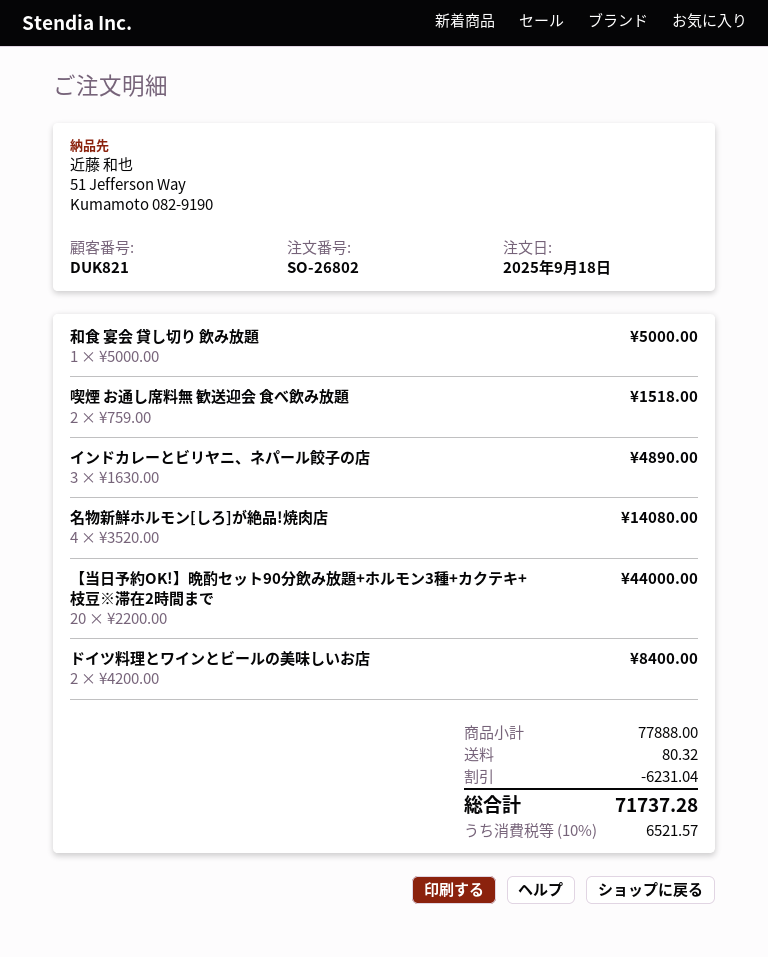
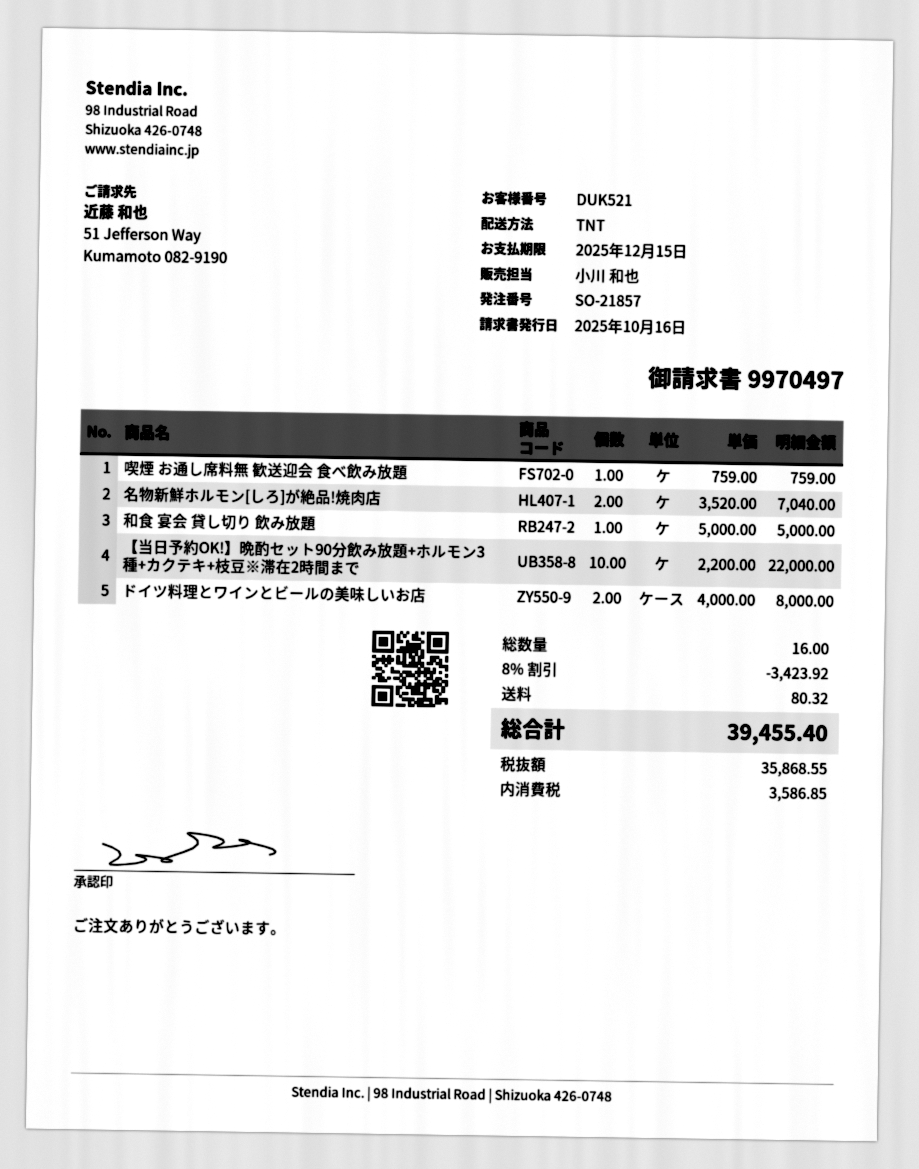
order number: SO-26802 -> SO-21857
customer number: DUK821 -> DUK521
喫煙 お通し席料無 歓送迎会 食べ飲み放題: 2 x 759.00 = 1518.00 -> 1 x 759.00 = 759.00
インドカレーとビリヤニ、ネパール餃子の店: 3 x 1630.00 = 4890.00 -> none
名物新鮮ホルモン[しろ]が絶品!焼肉店: 4 x 3520.00 = 14080.00 -> 2 x 3520.00 = 7040.00
【当日予約OK!】晩酌セット90分飲み放題+ホルモン3種+カクテキ+枝豆※滞在2時間まで: 20 x 2200.00 = 44000.00 -> 10 x 2200.00 = 22000.00
ドイツ料理とワインとビールの美味しいお店: 2 x 4200.00 = 8400.00 -> 2 x 4000.00 = 8000.00
discount: 6231.04 -> 3423.92
tax: 6521.57 -> 3586.85
total: 71737.28 -> 39455.40

